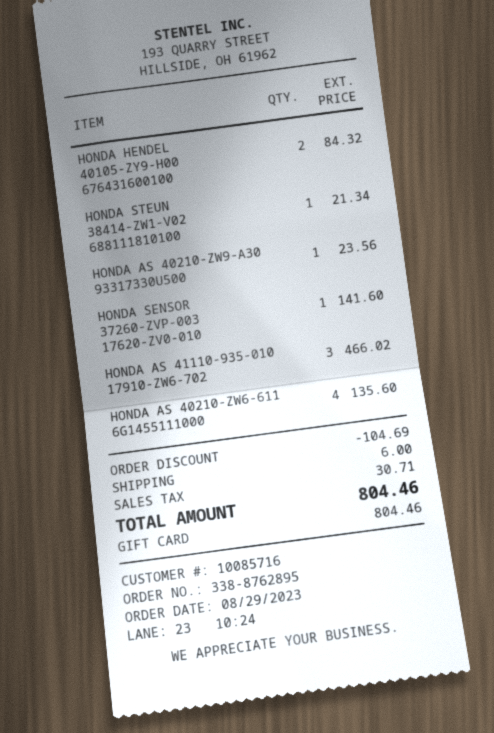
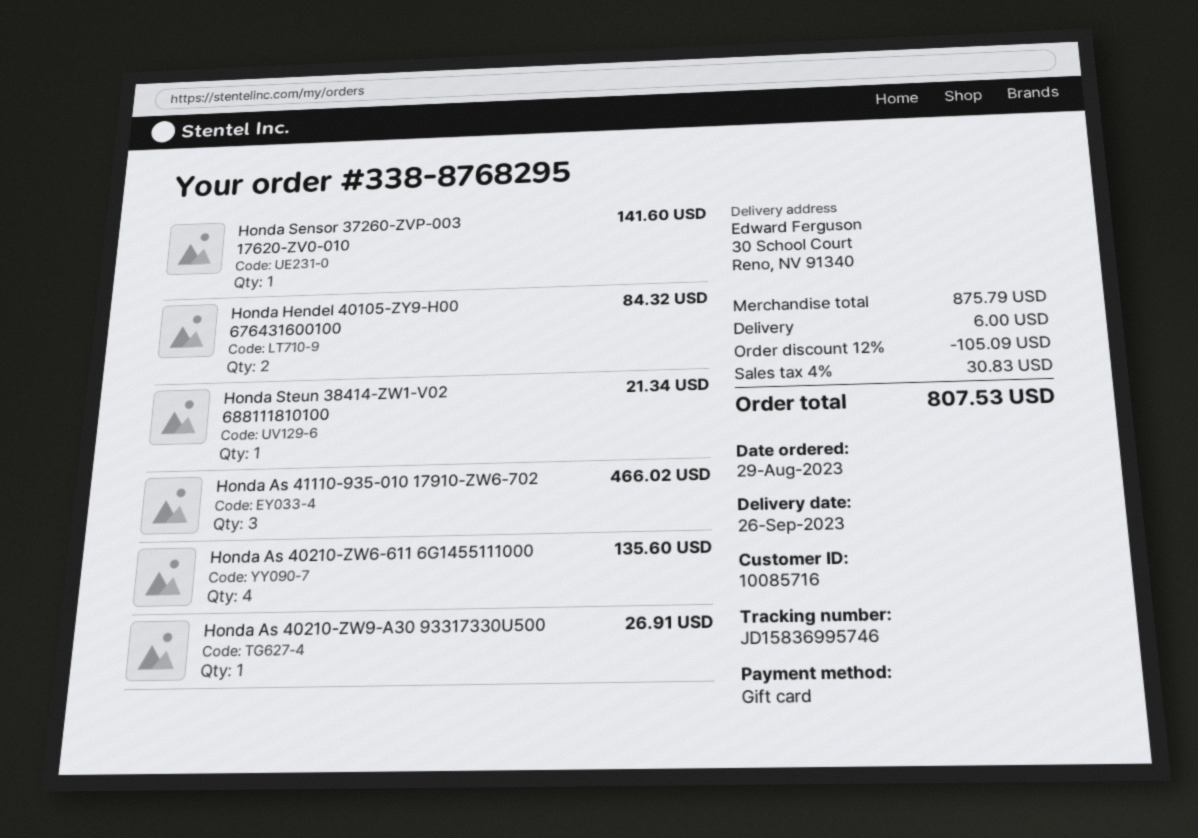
order number: 338-8762895 -> 338-8768295
HONDA AS 40210-ZW9-A30 93317330U500: 1 for 23.56 -> 1 for 26.91
discount: 104.69 -> 105.09
tax: 30.71 -> 30.83
total: 804.46 -> 807.53

